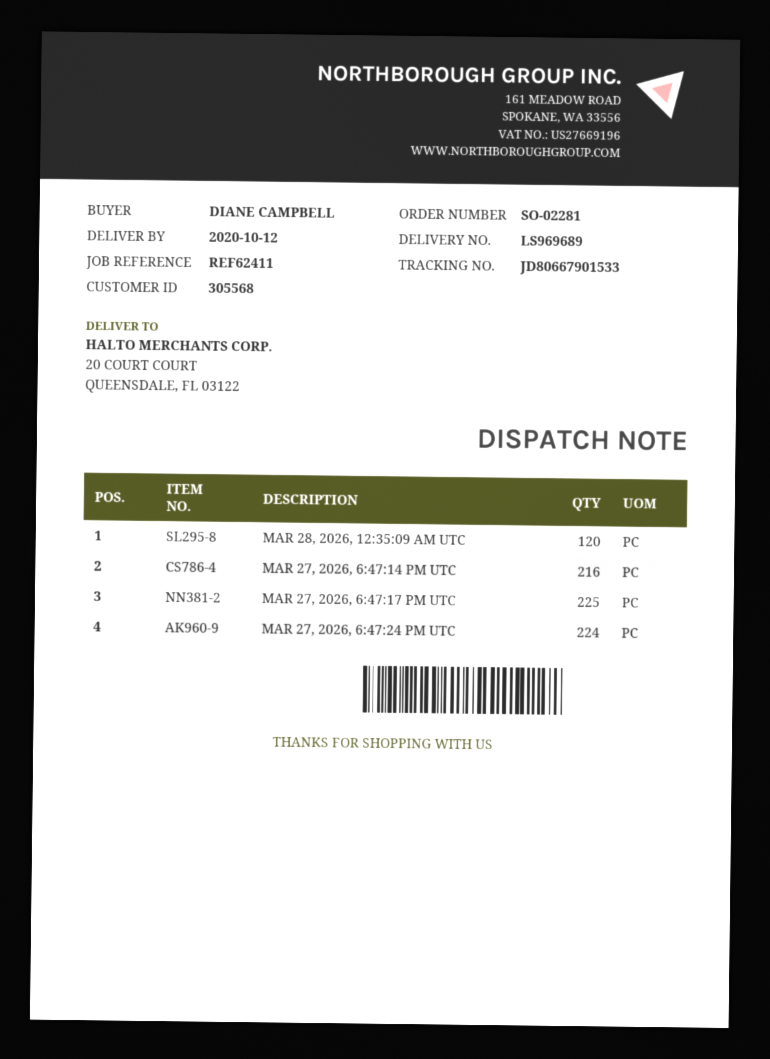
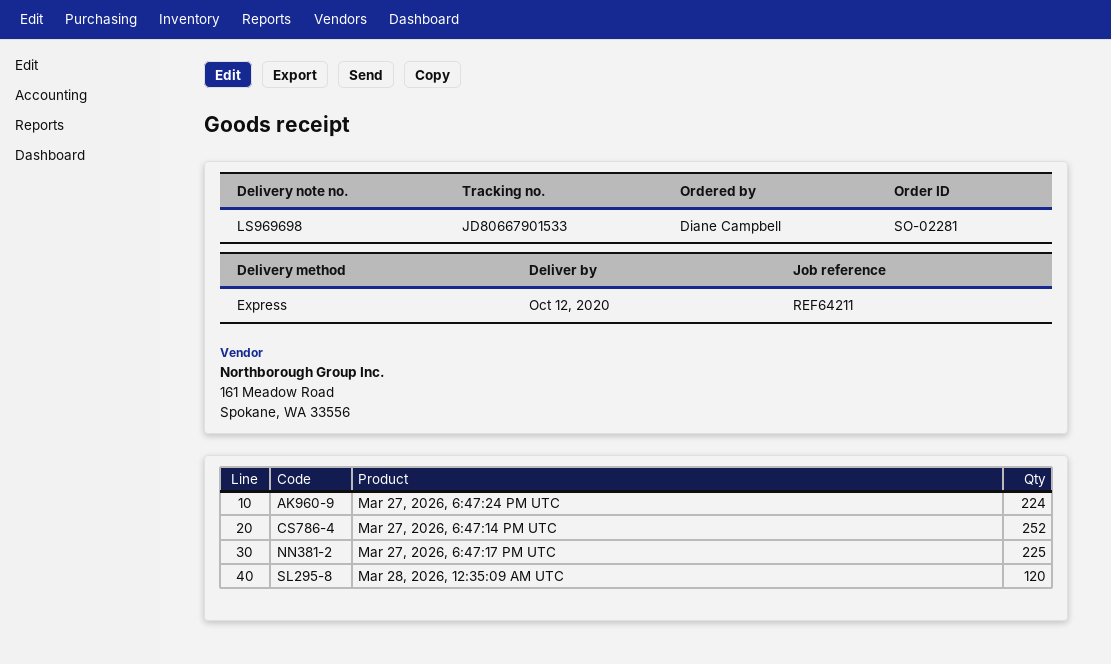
delivery note number: LS969689 -> LS969698
reference: REF62411 -> REF64211
MAR 27, 2026, 6:47:14 PM UTC: 216 -> 252

